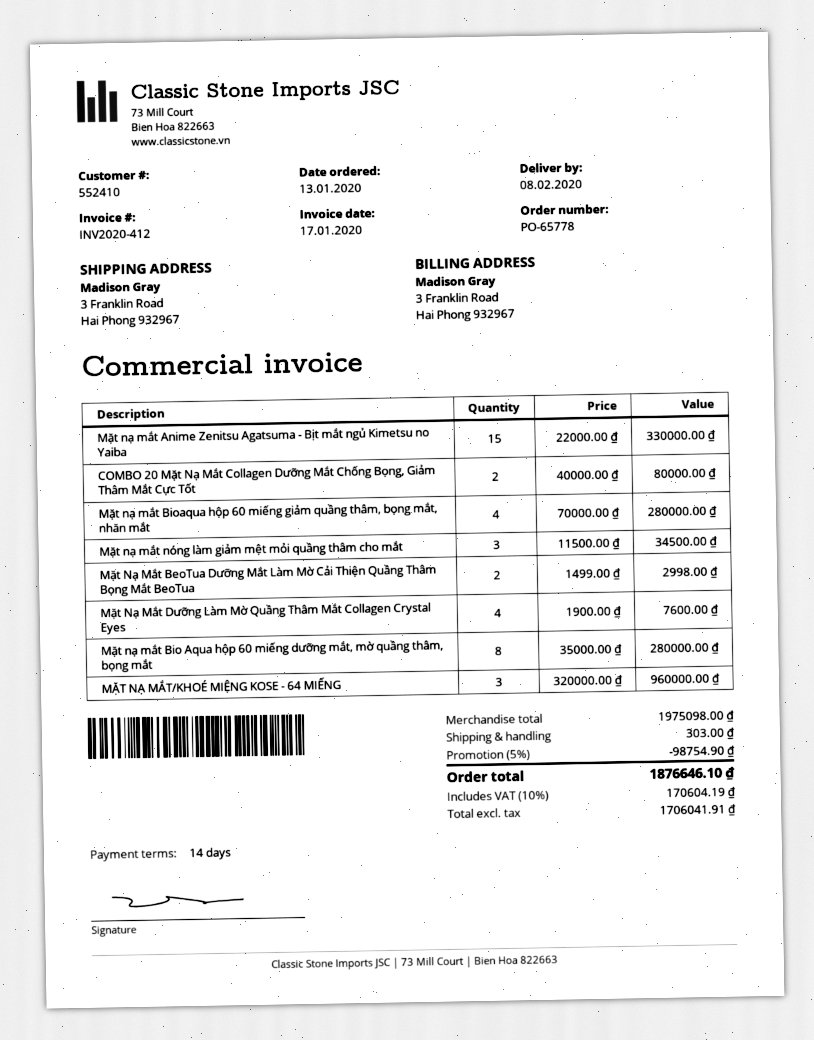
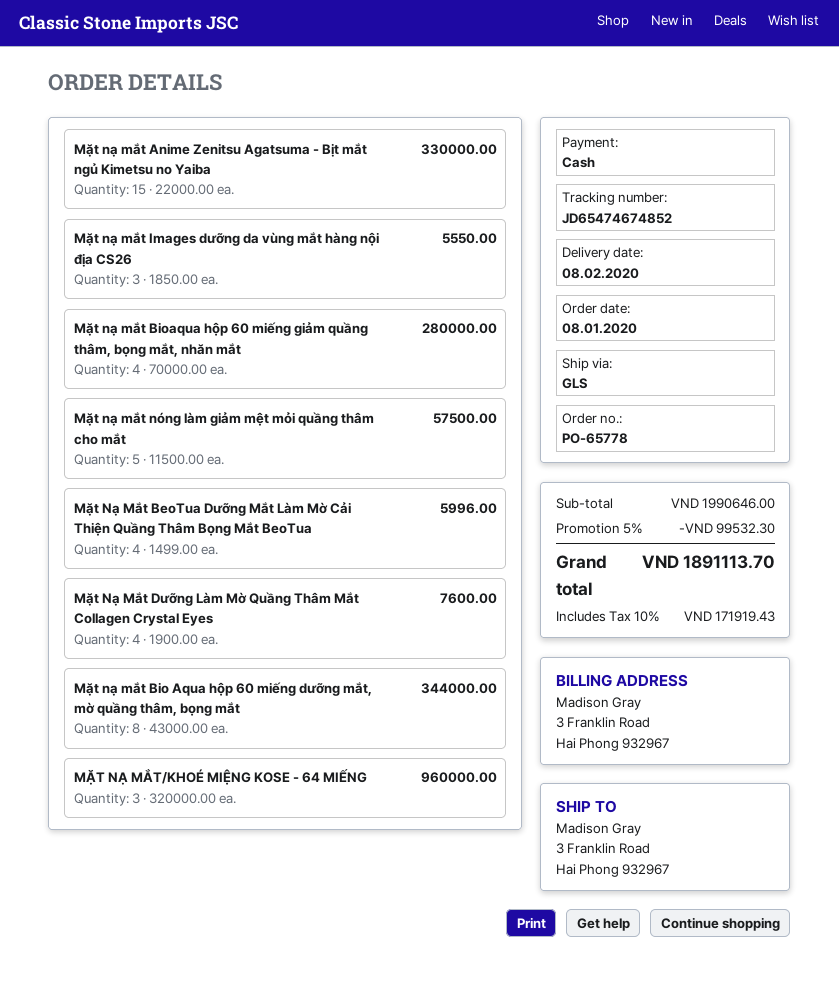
order date: 2020-01-13 -> 2020-01-08
COMBO 20 Mặt Nạ Mắt Collagen Dưỡng Mắt Chống Bọng, Giảm Thâm Mắt Cực Tốt: 2 x 40000.00 = 80000.00 -> none
Mặt nạ mắt nóng làm giảm mệt mỏi quầng thâm cho mắt: 3 x 11500.00 = 34500.00 -> 5 x 11500.00 = 57500.00
Mặt Nạ Mắt BeoTua Dưỡng Mắt Làm Mờ Cải Thiện Quầng Thâm Bọng Mắt BeoTua: 2 x 1499.00 = 2998.00 -> 4 x 1499.00 = 5996.00
Mặt nạ mắt Bio Aqua hộp 60 miếng dưỡng mắt, mờ quầng thâm, bọng mắt: 8 x 35000.00 = 280000.00 -> 8 x 43000.00 = 344000.00
Mặt nạ mắt Images dưỡng da vùng mắt hàng nội địa CS26: none -> 3 x 1850.00 = 5550.00
subtotal: 1975098.00 -> 1990646.00
discount: 5% = 98754.90 -> 5% = 99532.30
shipping: 303.00 -> none
tax: 10% = 170604.19 -> 10% = 171919.43
total: 1876646.10 -> 1891113.70

